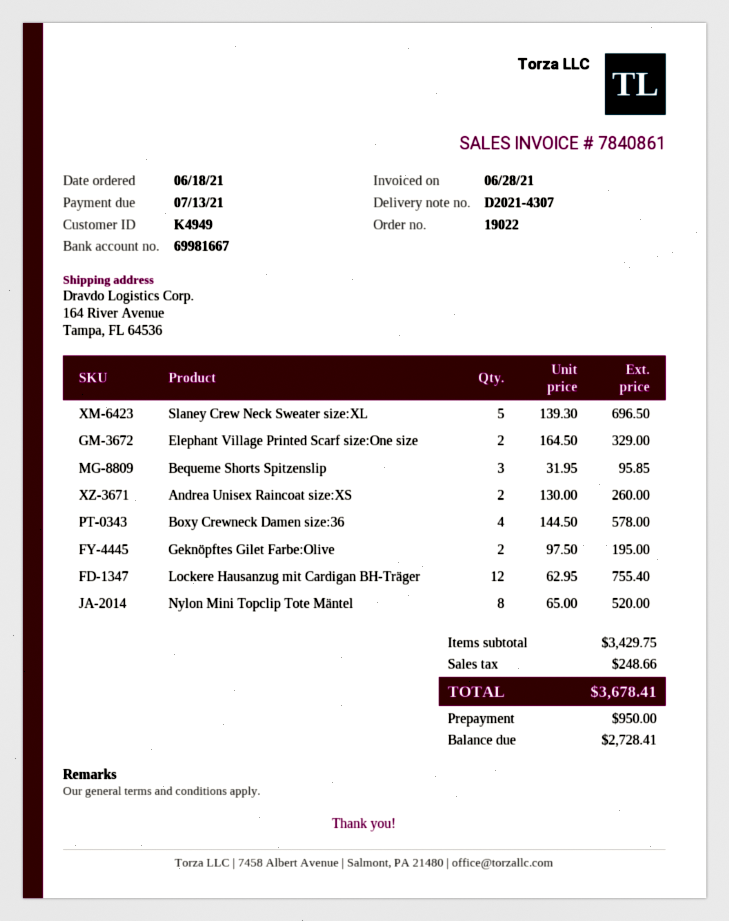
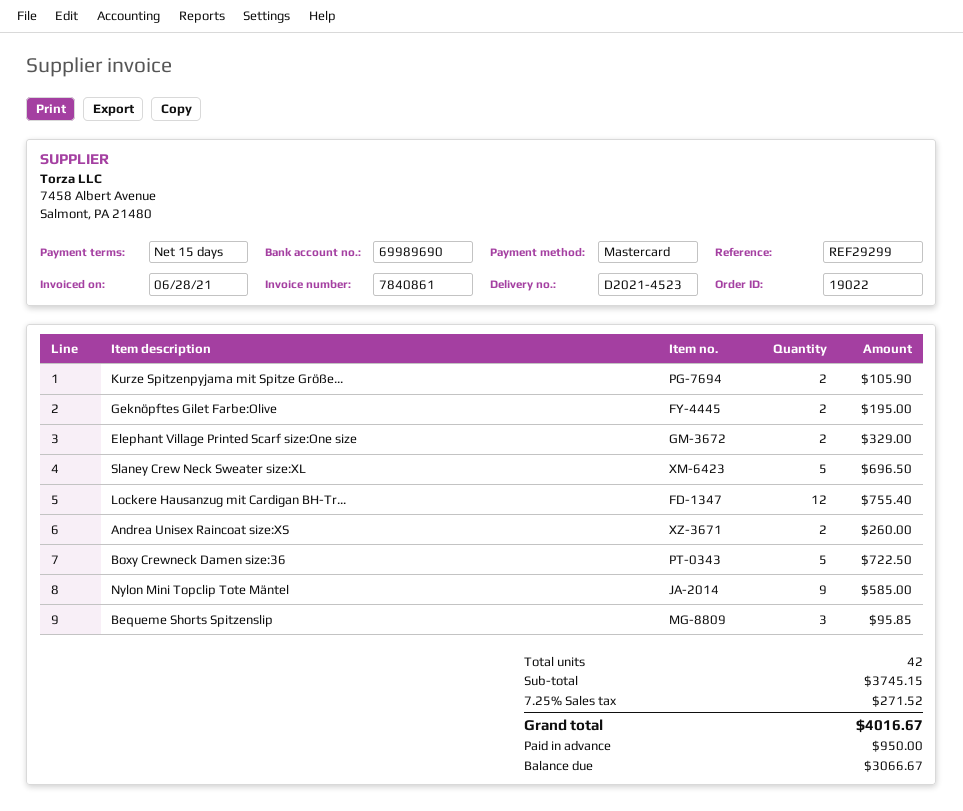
delivery note number: D2021-4307 -> D2021-4523
bank account: 69981667 -> 69989690
Boxy Crewneck Damen size:36: 4 for 578.00 -> 5 for 722.50
Nylon Mini Topclip Tote Mäntel: 8 for 520.00 -> 9 for 585.00
Kurze Spitzenpyjama mit Spitze Größe...: none -> 2 for 105.90
subtotal: 3429.75 -> 3745.15
tax: 248.66 -> 271.52
total: 3678.41 -> 4016.67
balance: 2728.41 -> 3066.67

